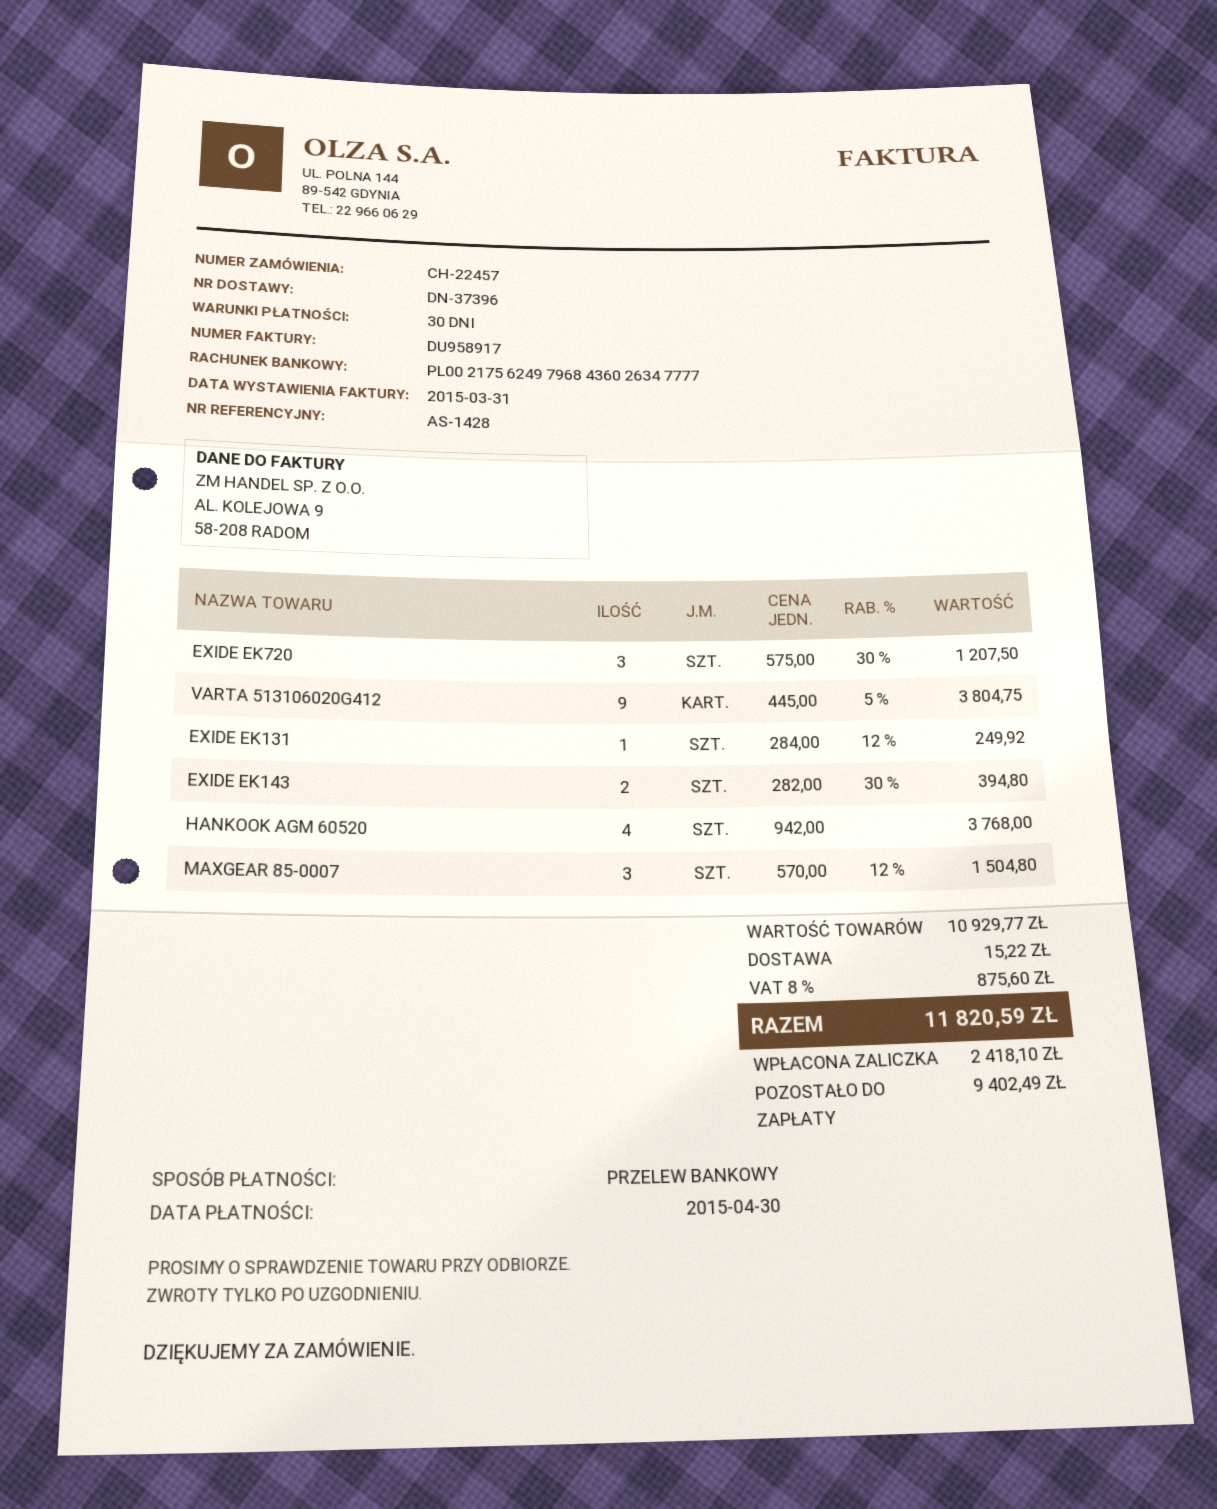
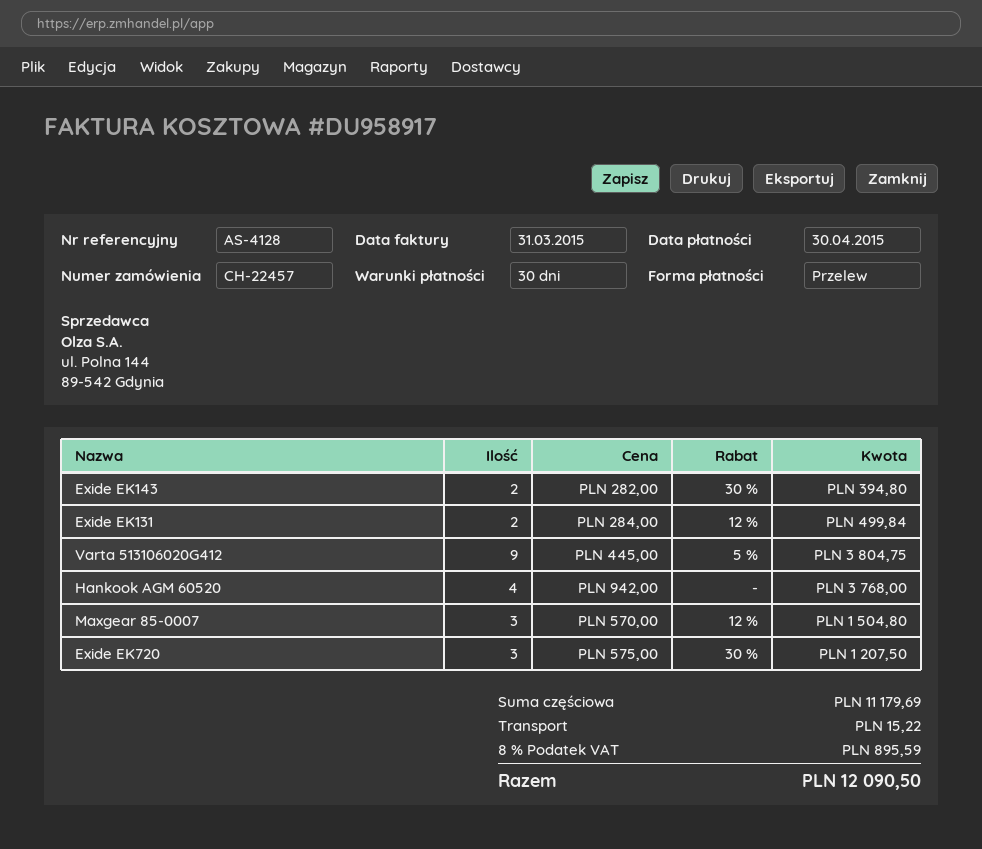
reference: AS-1428 -> AS-4128
EXIDE EK131: 1 x 284.00 - 12% = 249.92 -> 2 x 284.00 - 12% = 499.84
subtotal: 10929.77 -> 11179.69
tax: 8% = 875.60 -> 8% = 895.59
total: 11820.59 -> 12090.50

